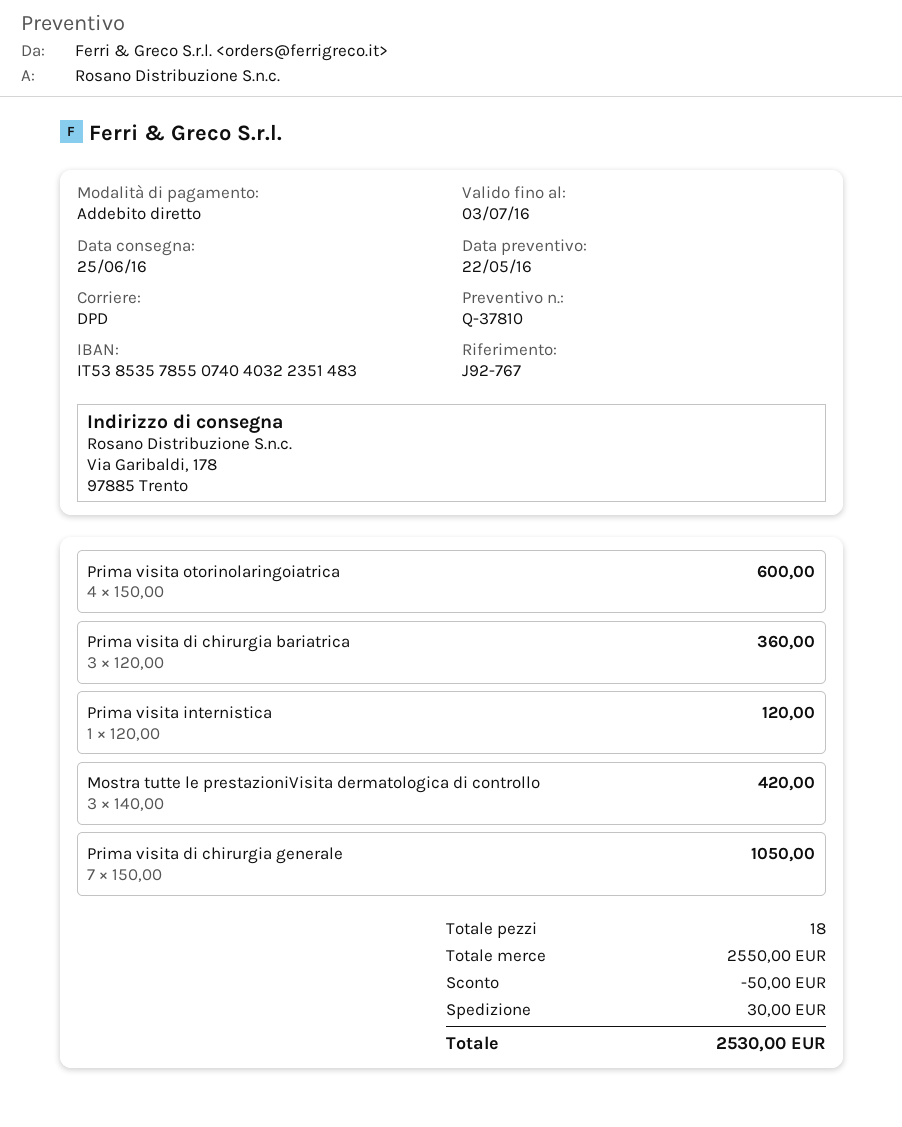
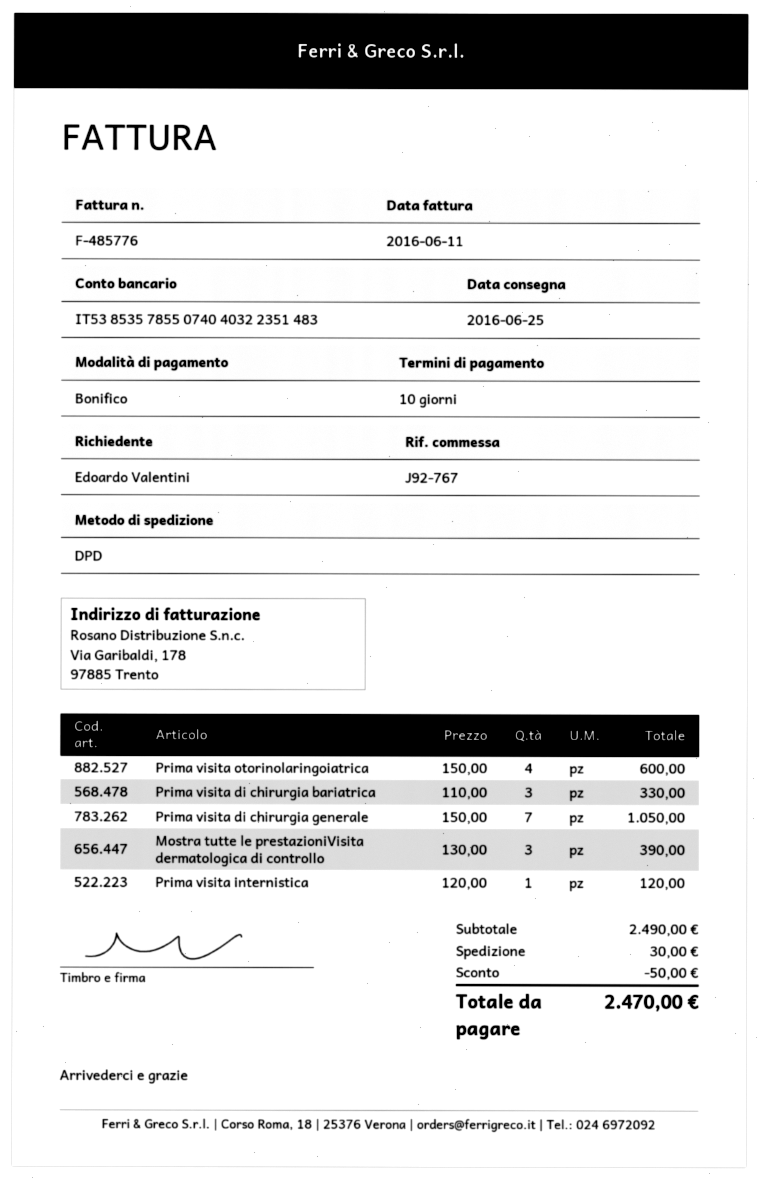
payment method: direct debit -> bank transfer
Prima visita di chirurgia bariatrica: 3 x 120.00 = 360.00 -> 3 x 110.00 = 330.00
Mostra tutte le prestazioniVisita dermatologica di controllo: 3 x 140.00 = 420.00 -> 3 x 130.00 = 390.00
subtotal: 2550.00 -> 2490.00
total: 2530.00 -> 2470.00

